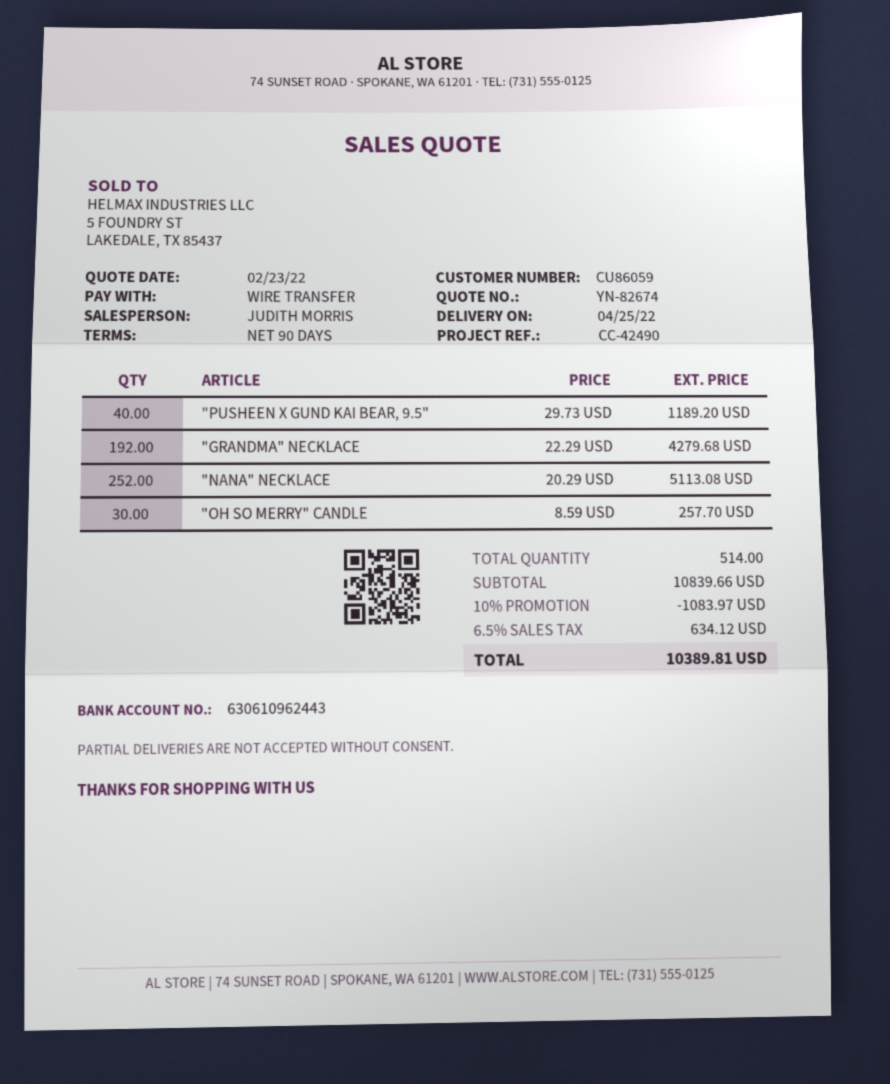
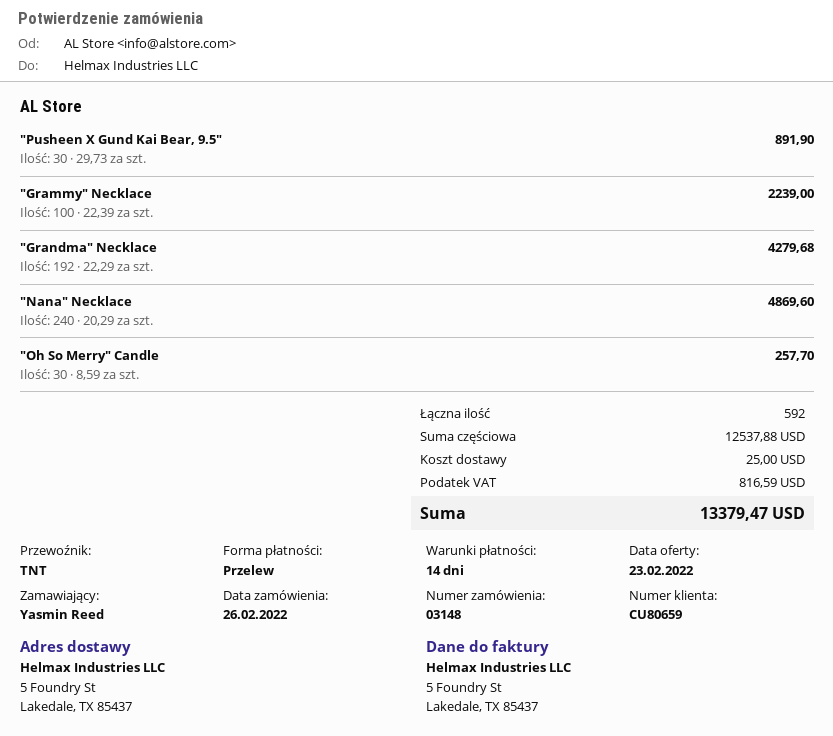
payment terms: 90 days -> 14 days
customer number: CU86059 -> CU80659
"PUSHEEN X GUND KAI BEAR, 9.5": 40 x 29.73 = 1189.20 -> 30 x 29.73 = 891.90
"NANA" NECKLACE: 252 x 20.29 = 5113.08 -> 240 x 20.29 = 4869.60
"Grammy" Necklace: none -> 100 x 22.39 = 2239.00
total quantity: 514 -> 592
subtotal: 10839.66 -> 12537.88
discount: 10% = 1083.97 -> none
shipping: none -> 25.00
tax: 634.12 -> 816.59
total: 10389.81 -> 13379.47

